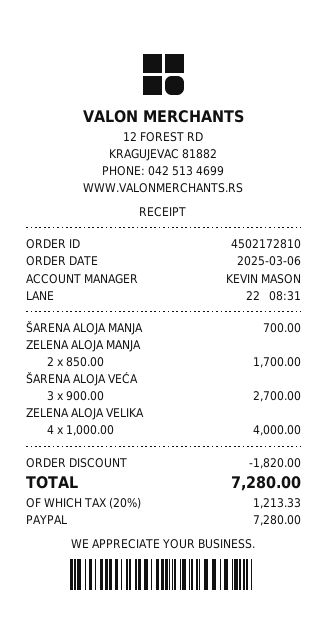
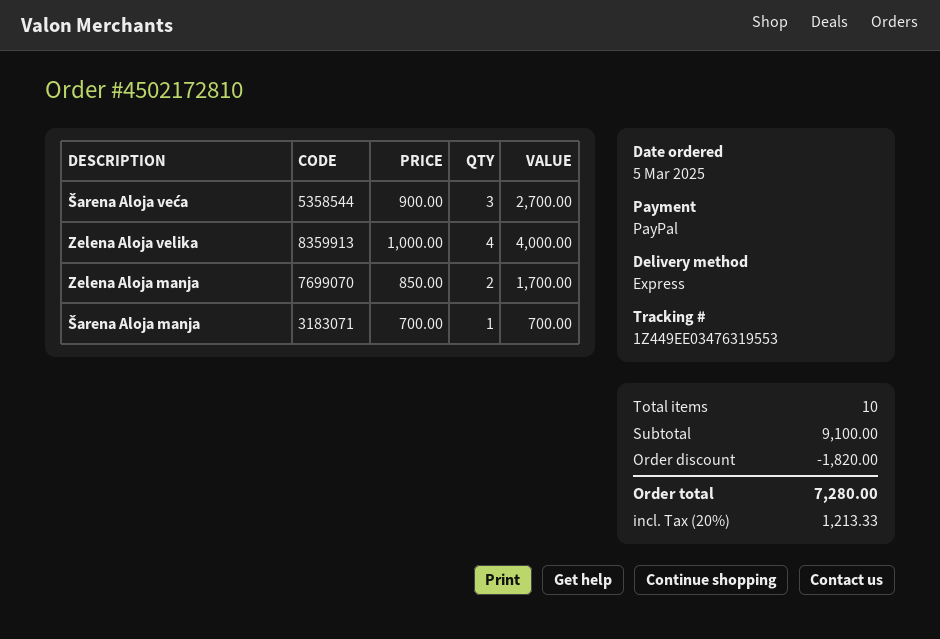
order date: 2025-03-06 -> 2025-03-05

